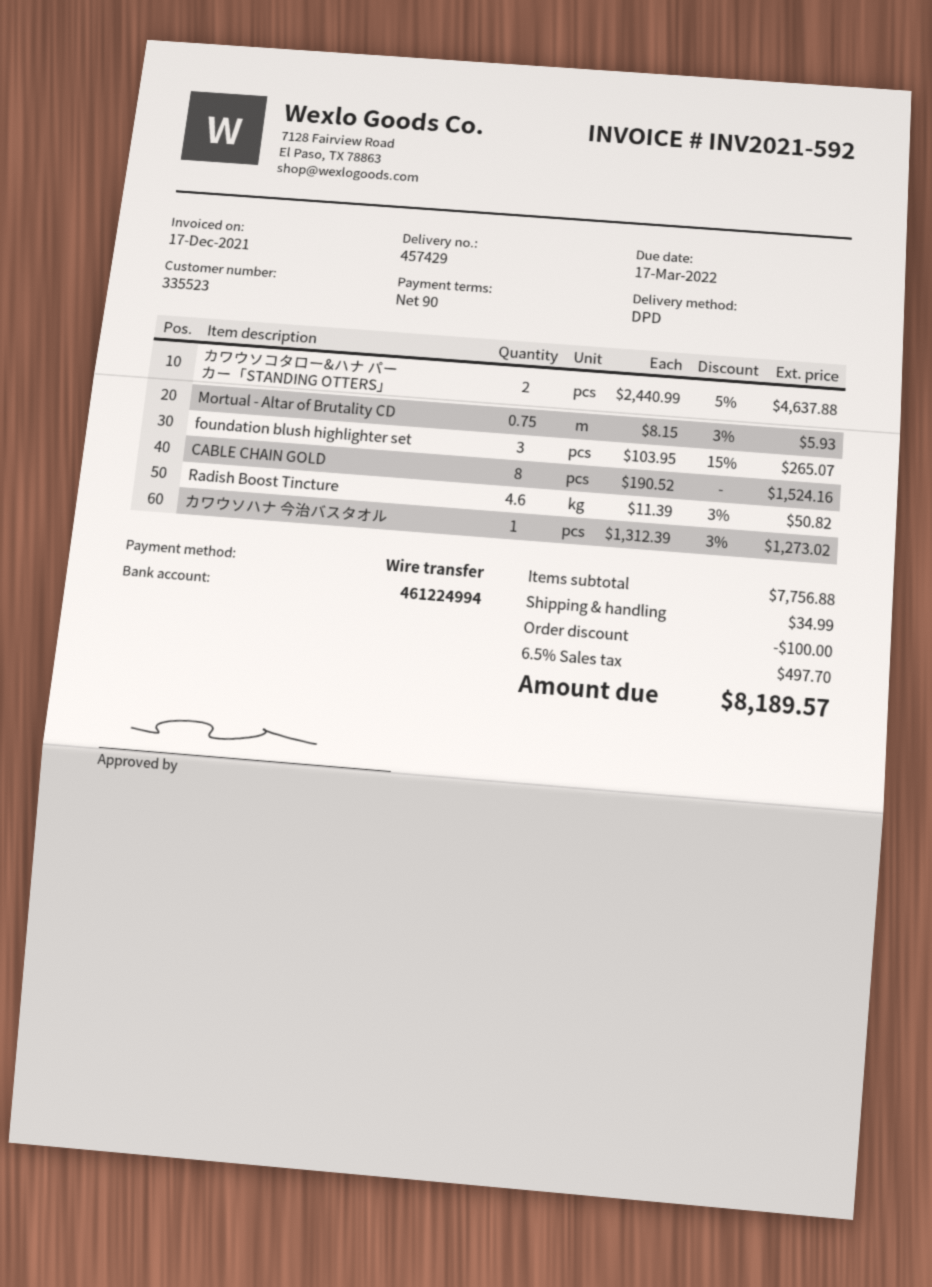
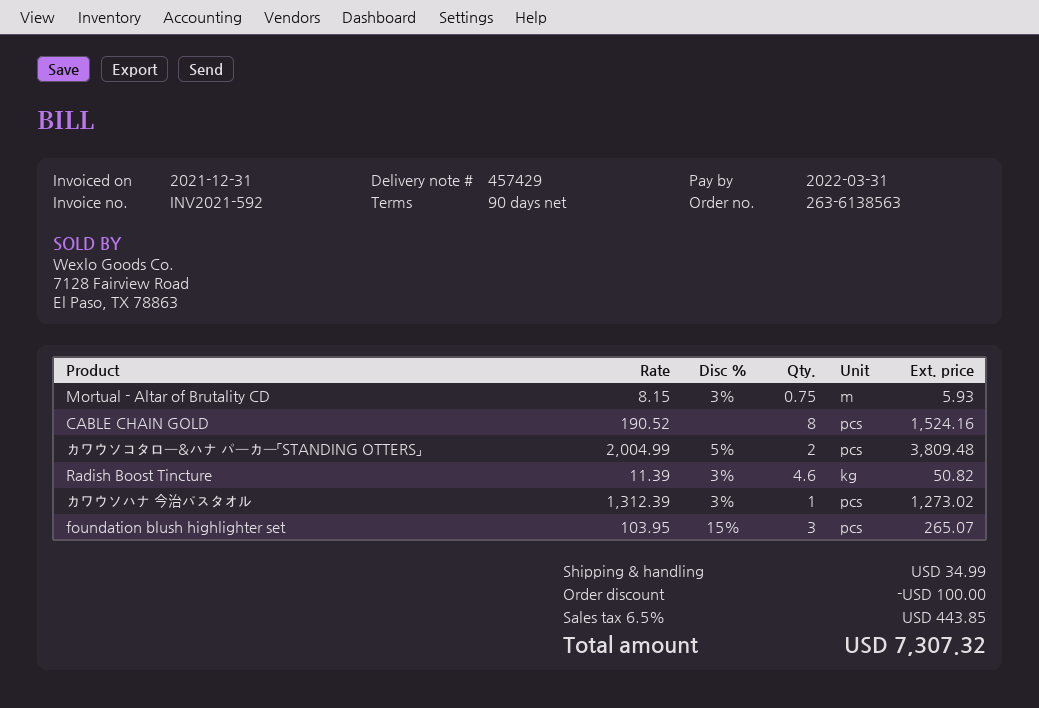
invoice date: 2021-12-17 -> 2021-12-31
due date: 2022-03-17 -> 2022-03-31
カワウソコタロー&ハナ パーカー「STANDING OTTERS」: 2 x 2440.99 - 5% = 4637.88 -> 2 x 2004.99 - 5% = 3809.48
tax: 6.5% = 497.70 -> 6.5% = 443.85
total: 8189.57 -> 7307.32

